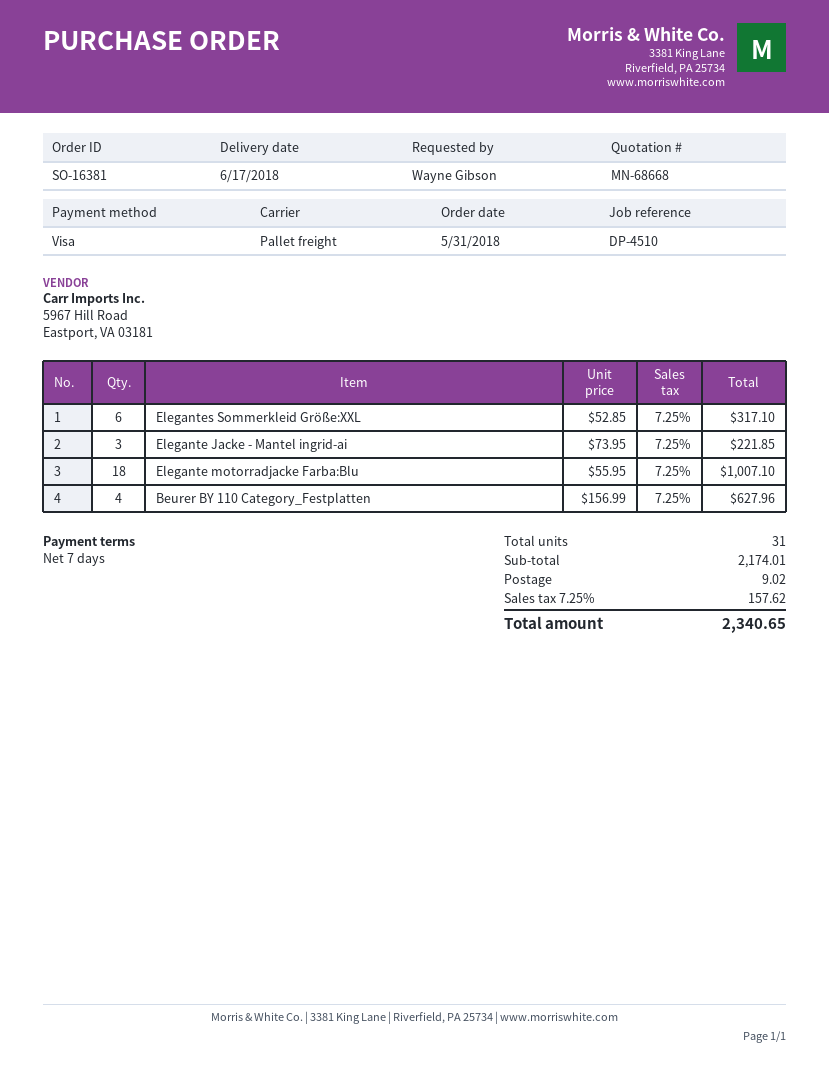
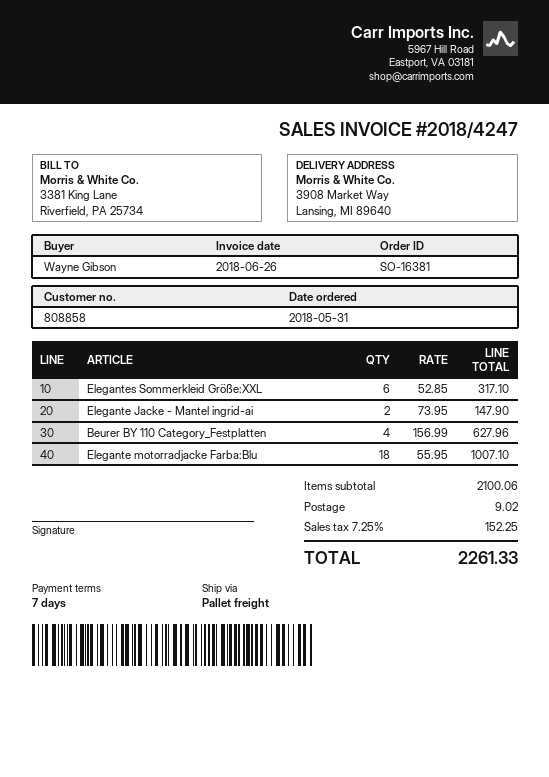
Elegante Jacke - Mantel ingrid-ai: 3 x 73.95 = 221.85 -> 2 x 73.95 = 147.90
subtotal: 2174.01 -> 2100.06
tax: 7.25% = 157.62 -> 7.25% = 152.25
total: 2340.65 -> 2261.33

